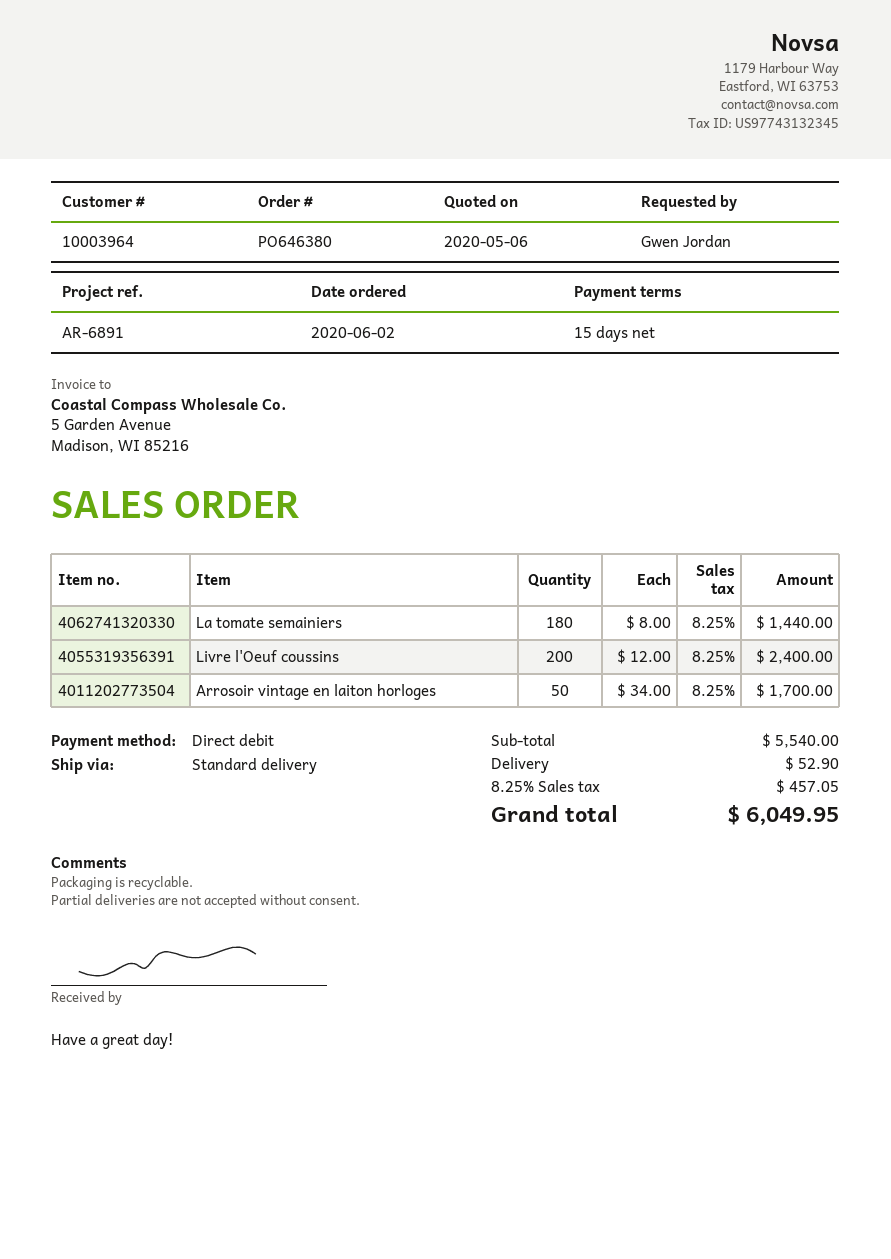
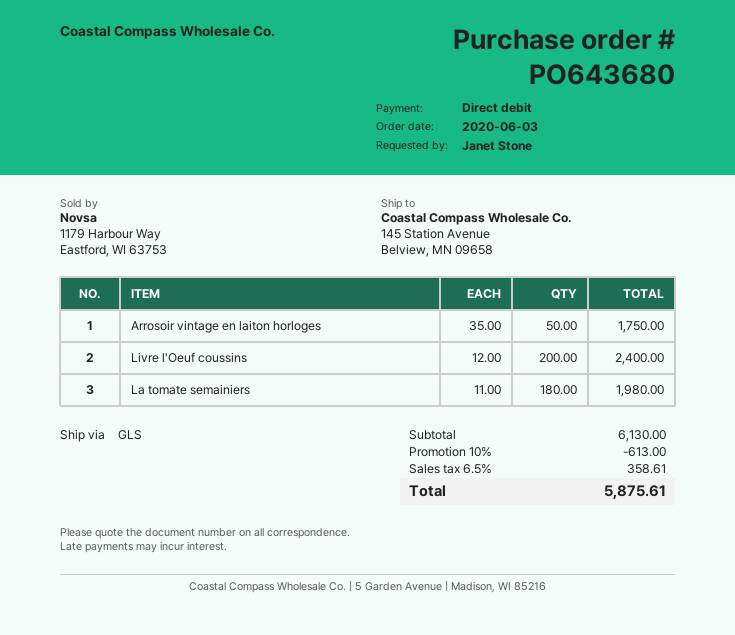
order number: PO646380 -> PO643680
order date: 2020-06-02 -> 2020-06-03
ordered by: Gwen Jordan -> Janet Stone
shipping method: standard -> GLS
La tomate semainiers: 180 x 8.00 = 1440.00 -> 180 x 11.00 = 1980.00
Arrosoir vintage en laiton horloges: 50 x 34.00 = 1700.00 -> 50 x 35.00 = 1750.00
subtotal: 5540.00 -> 6130.00
discount: none -> 10% = 613.00
shipping: 52.90 -> none
tax: 8.25% = 457.05 -> 6.5% = 358.61
total: 6049.95 -> 5875.61

